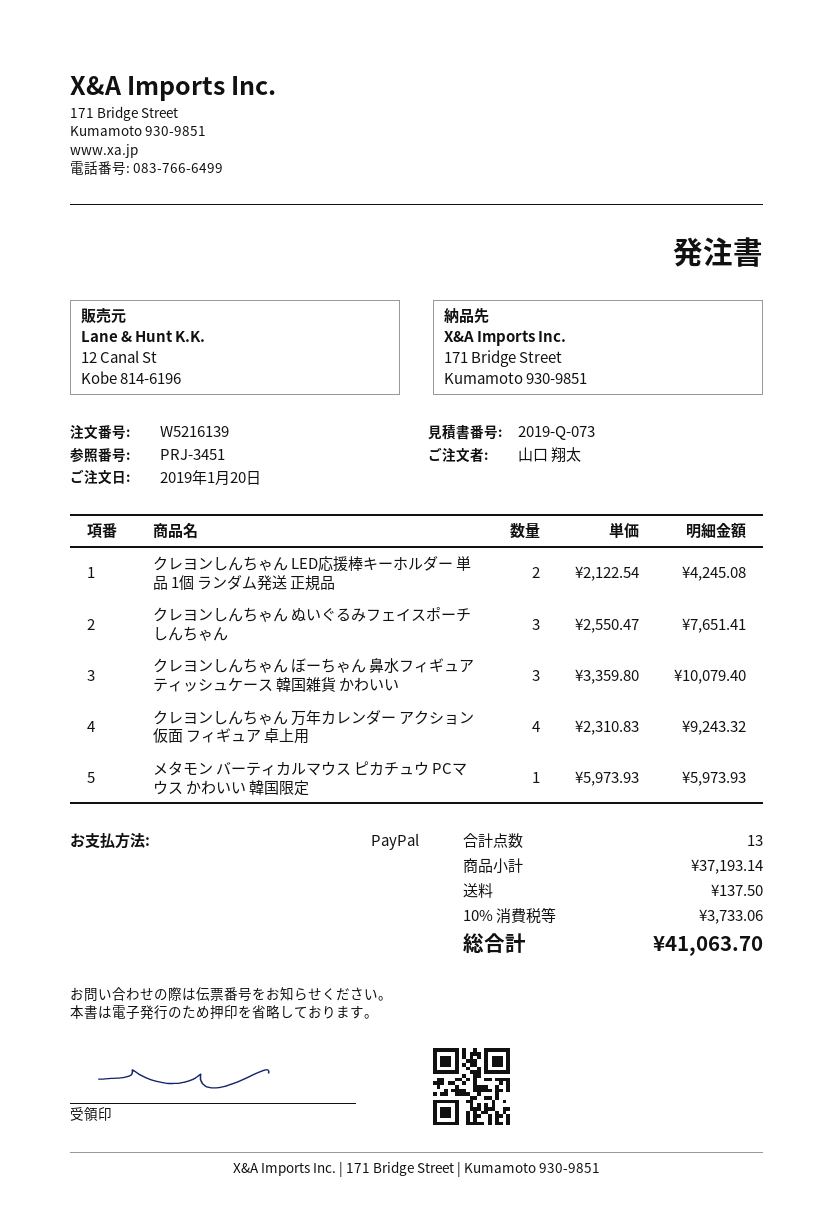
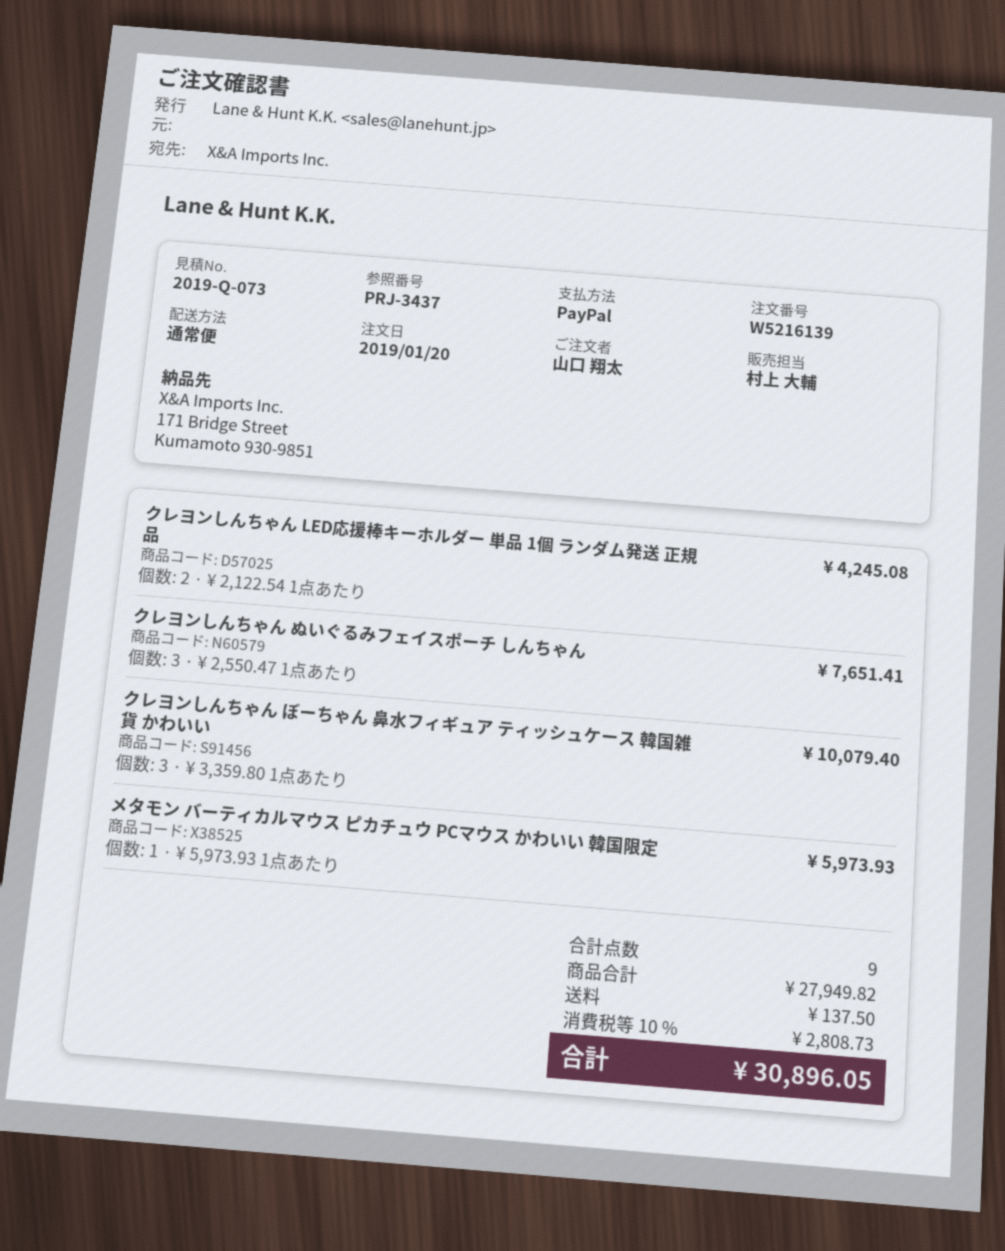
reference: PRJ-3451 -> PRJ-3437
クレヨンしんちゃん 万年カレンダー アクション仮面 フィギュア 卓上用: 4 x 2310.83 = 9243.32 -> none
total quantity: 13 -> 9
subtotal: 37193.14 -> 27949.82
tax: 10% = 3733.06 -> 10% = 2808.73
total: 41063.70 -> 30896.05

